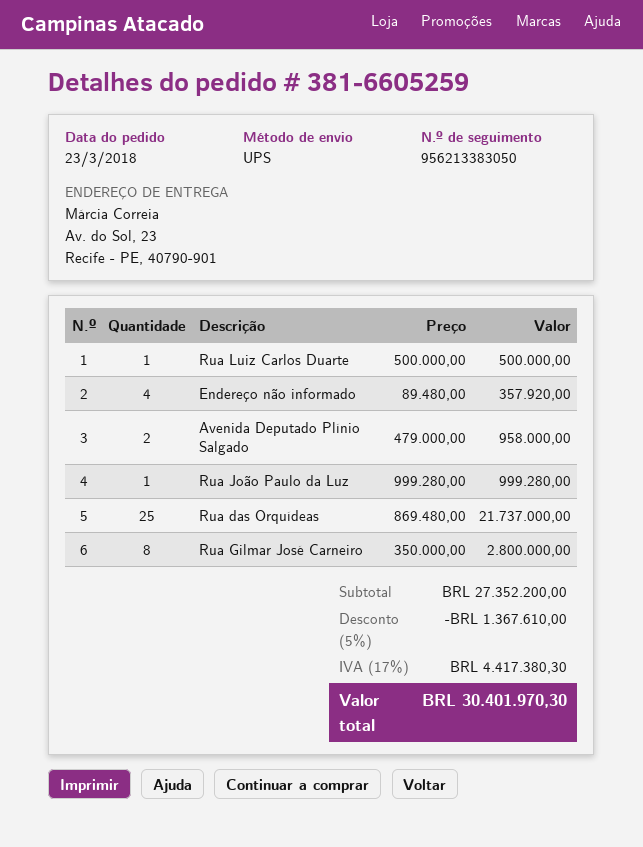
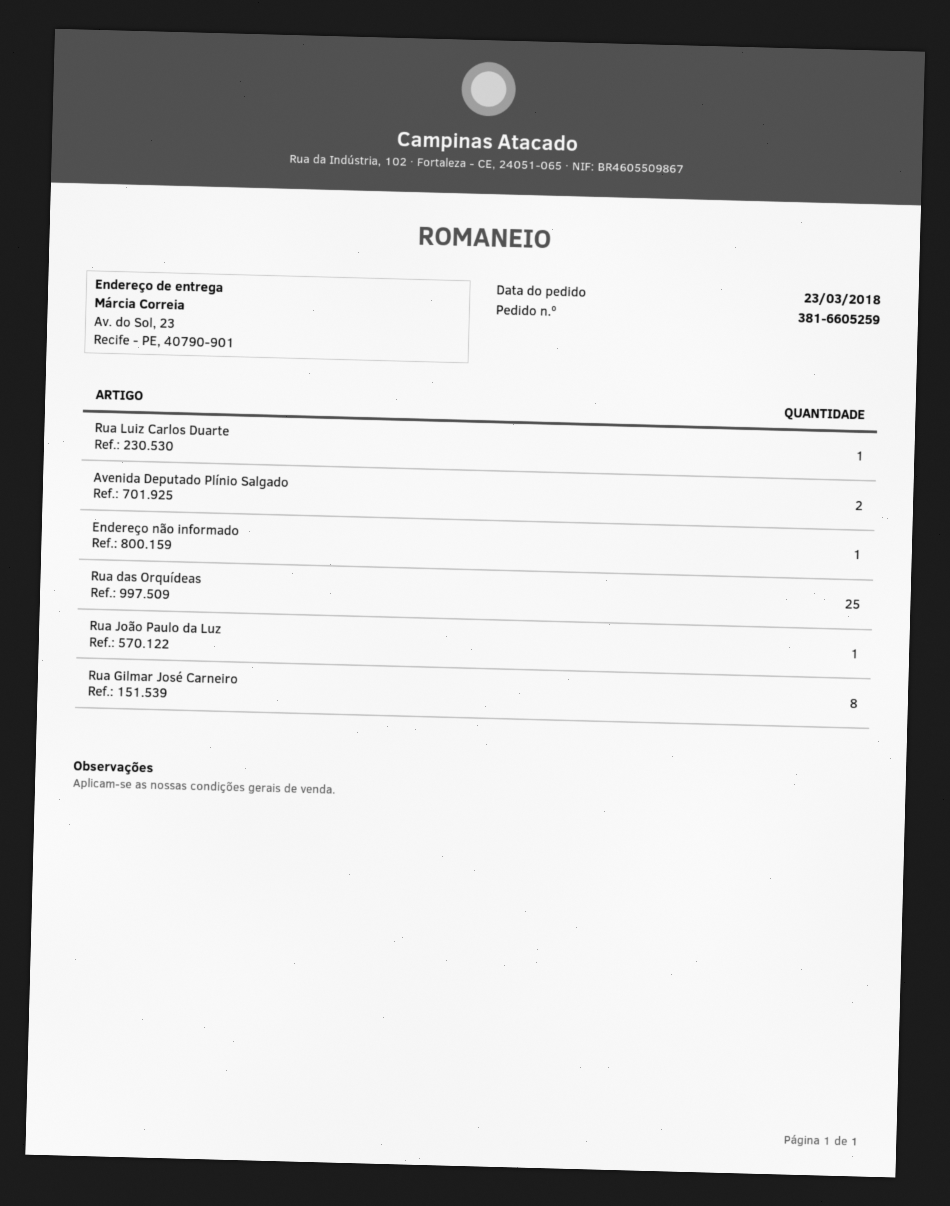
Endereço não informado: 4 -> 1

